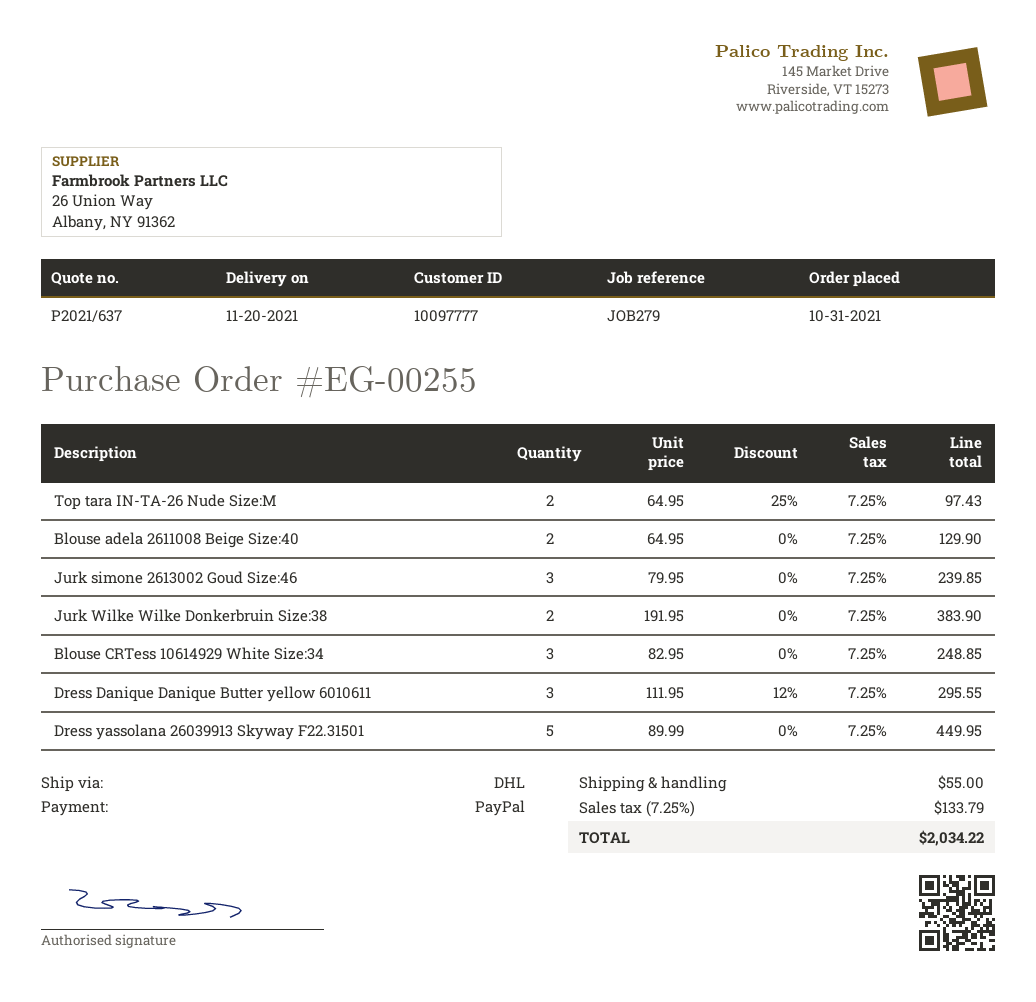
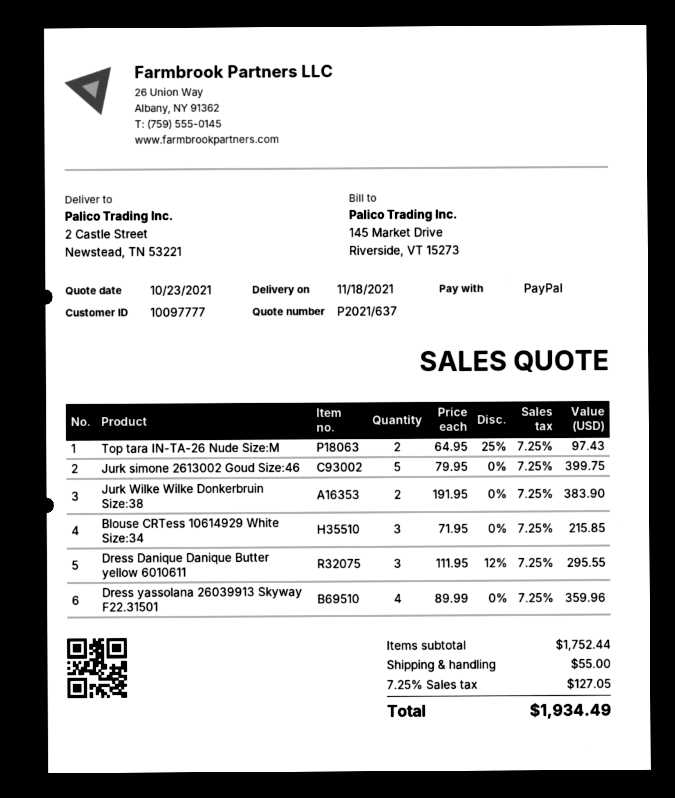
delivery date: 2021-11-20 -> 2021-11-18
Blouse adela 2611008 Beige Size:40: 2 x 64.95 = 129.90 -> none
Jurk simone 2613002 Goud Size:46: 3 x 79.95 = 239.85 -> 5 x 79.95 = 399.75
Blouse CRTess 10614929 White Size:34: 3 x 82.95 = 248.85 -> 3 x 71.95 = 215.85
Dress yassolana 26039913 Skyway F22.31501: 5 x 89.99 = 449.95 -> 4 x 89.99 = 359.96
tax: 7.25% = 133.79 -> 7.25% = 127.05
total: 2034.22 -> 1934.49

